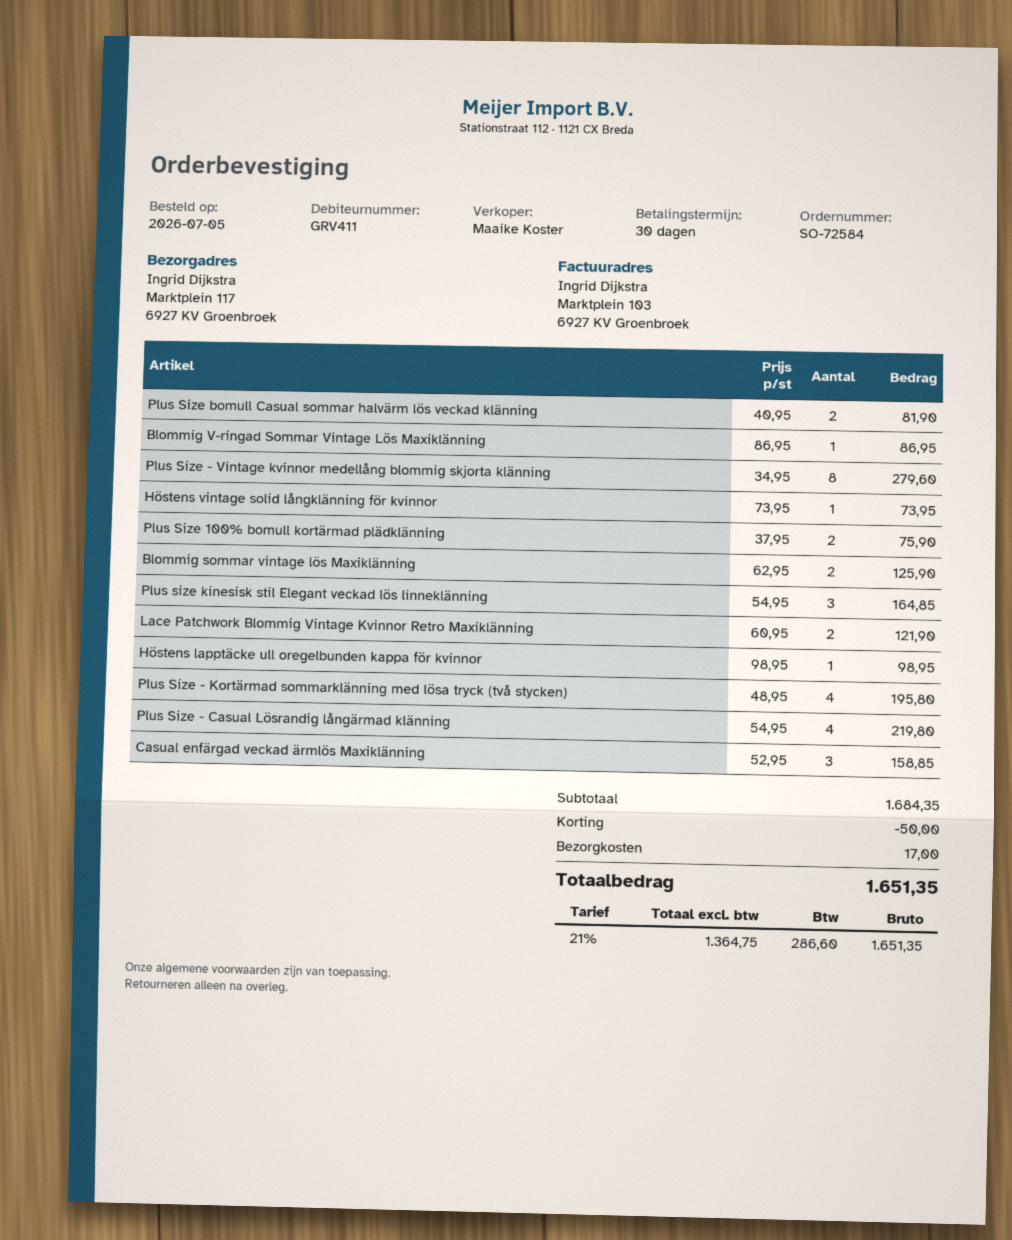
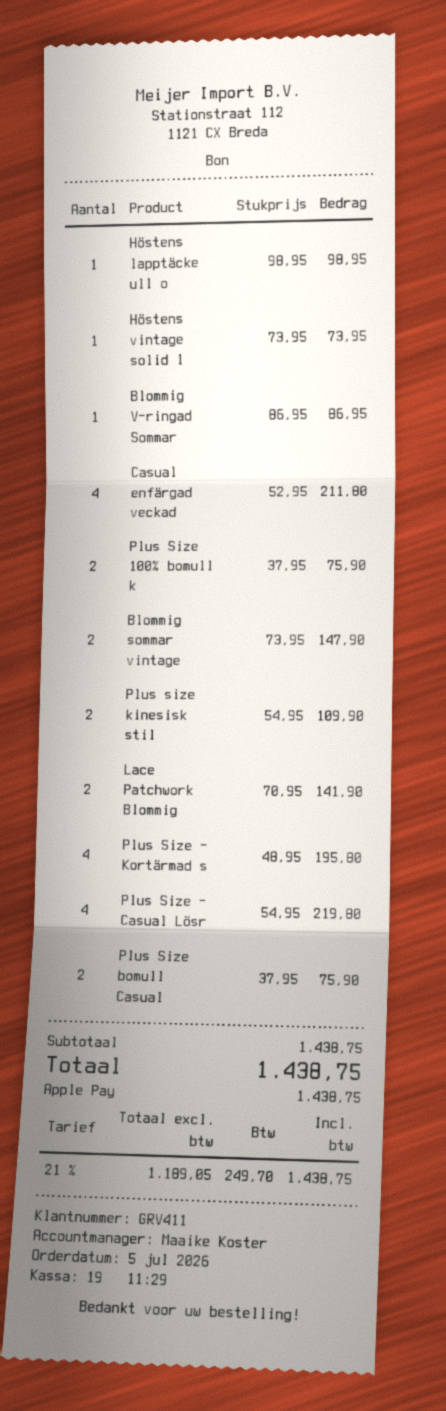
Plus Size bomull Casual sommar halvärm lös veckad klänning: 2 x 40.95 = 81.90 -> 2 x 37.95 = 75.90
Plus Size - Vintage kvinnor medellång blommig skjorta klänning: 8 x 34.95 = 279.60 -> none
Blommig sommar vintage lös Maxiklänning: 2 x 62.95 = 125.90 -> 2 x 73.95 = 147.90
Plus size kinesisk stil Elegant veckad lös linneklänning: 3 x 54.95 = 164.85 -> 2 x 54.95 = 109.90
Lace Patchwork Blommig Vintage Kvinnor Retro Maxiklänning: 2 x 60.95 = 121.90 -> 2 x 70.95 = 141.90
Casual enfärgad veckad ärmlös Maxiklänning: 3 x 52.95 = 158.85 -> 4 x 52.95 = 211.80
subtotal: 1684.35 -> 1438.75
discount: 50.00 -> none
shipping: 17.00 -> none
net: 1364.75 -> 1189.05
tax: 21% = 286.60 -> 21% = 249.70
total: 1651.35 -> 1438.75

